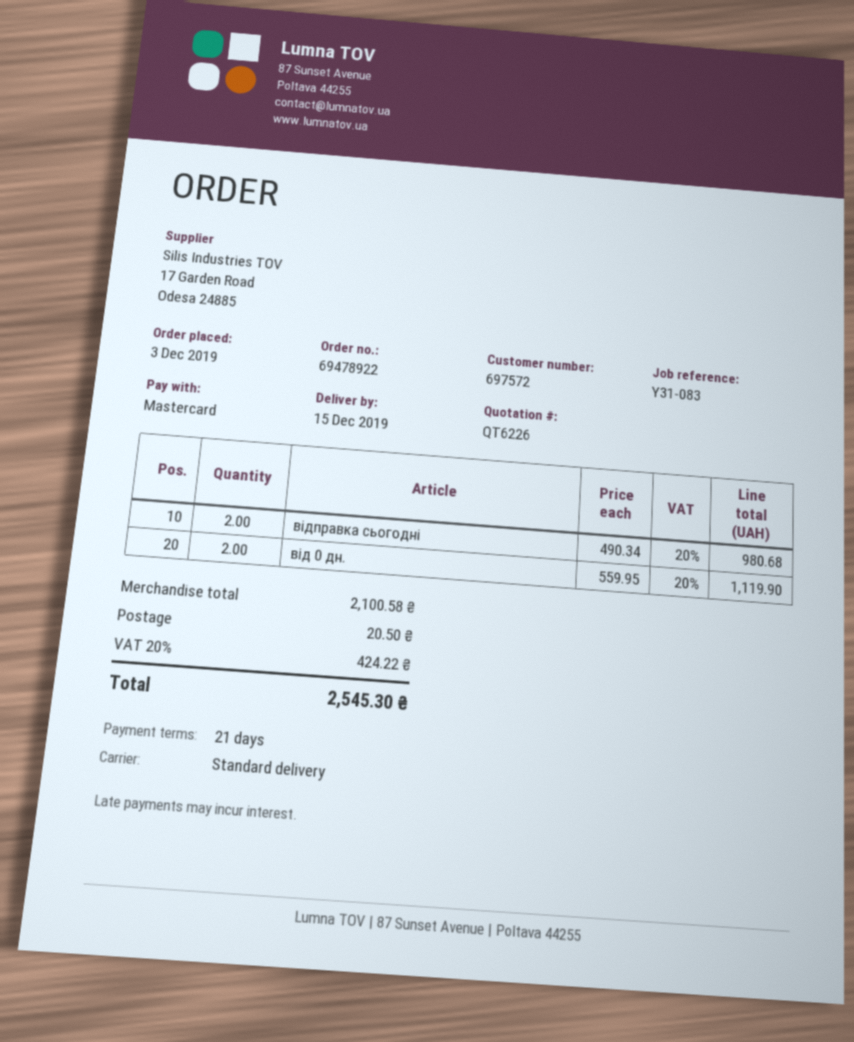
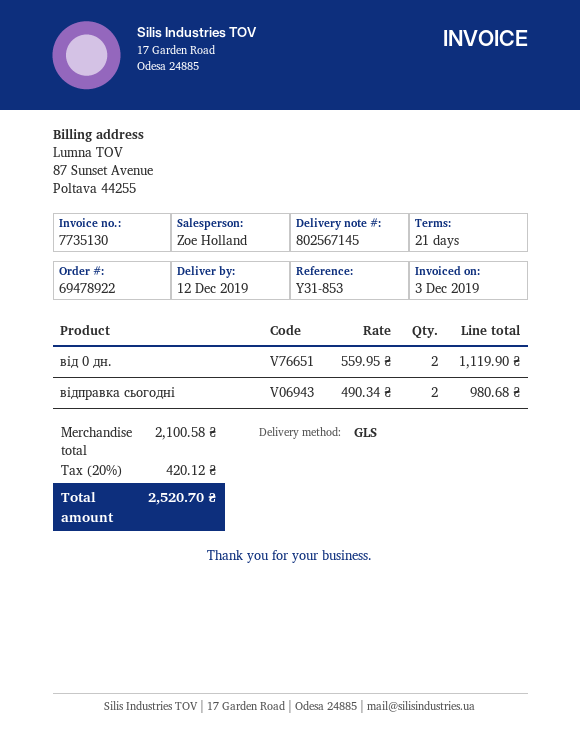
delivery date: 2019-12-15 -> 2019-12-12
reference: Y31-083 -> Y31-853
shipping method: standard -> GLS
shipping: 20.50 -> none
tax: 20% = 424.22 -> 20% = 420.12
total: 2545.30 -> 2520.70

